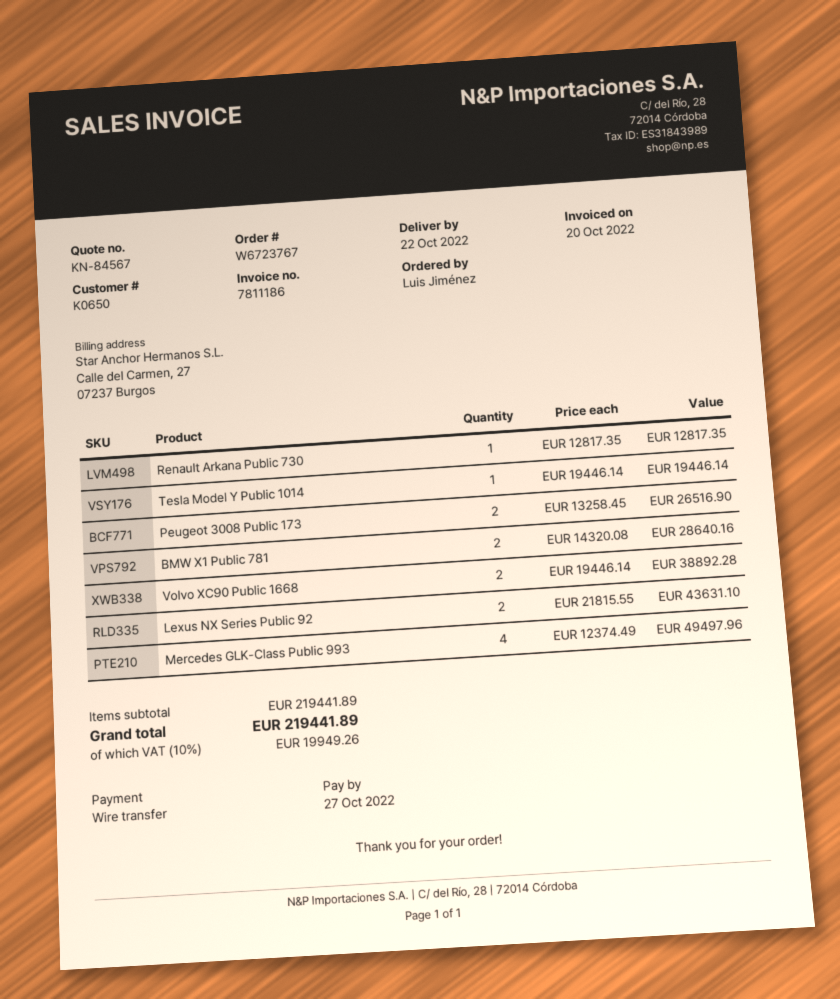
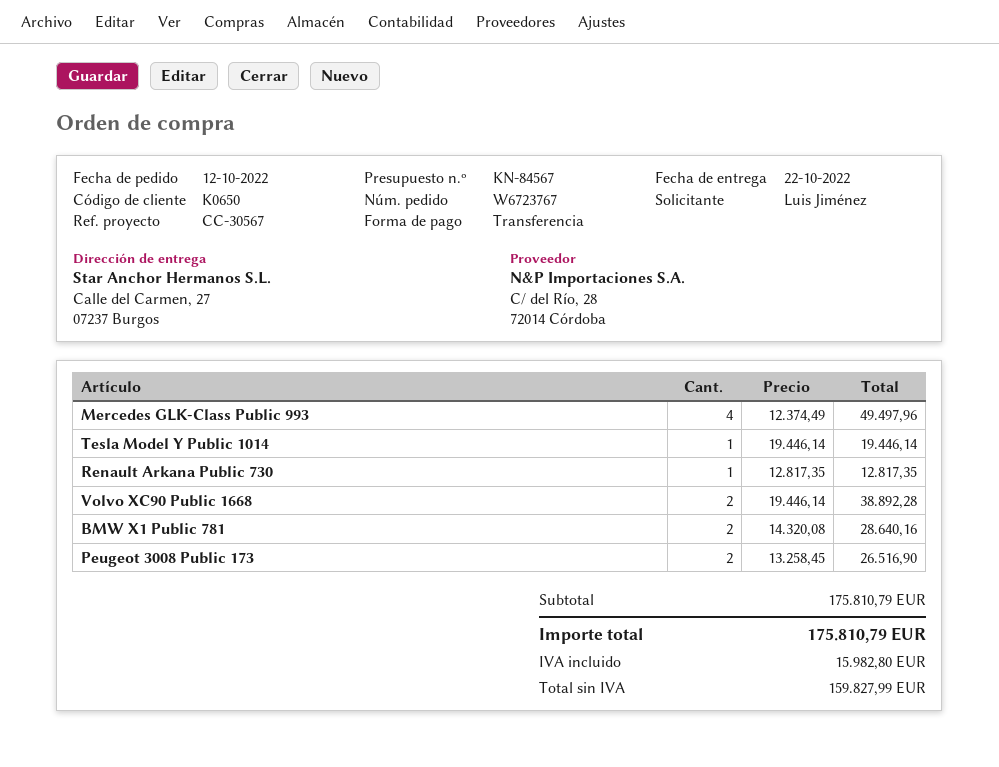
Lexus NX Series Public 92: 2 x 21815.55 = 43631.10 -> none
subtotal: 219441.89 -> 175810.79
tax: 19949.26 -> 15982.80
total: 219441.89 -> 175810.79

